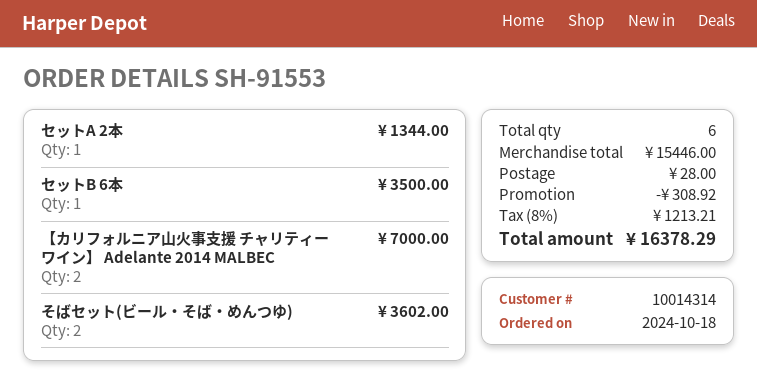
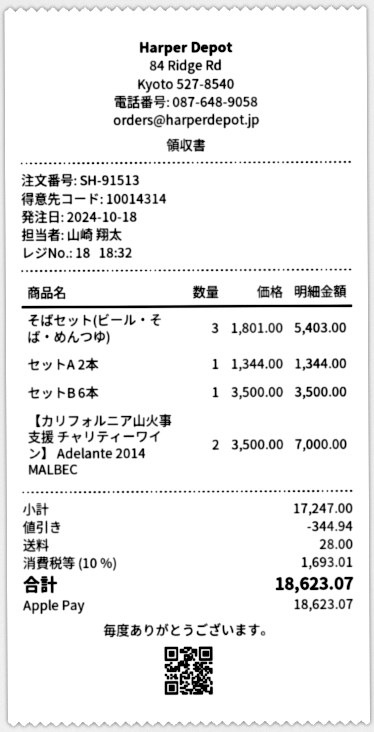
order number: SH-91553 -> SH-91513
そばセット(ビール・そば・めんつゆ): 2 for 3602.00 -> 3 for 5403.00
subtotal: 15446.00 -> 17247.00
discount: 308.92 -> 344.94
tax: 8% = 1213.21 -> 10% = 1693.01
total: 16378.29 -> 18623.07

